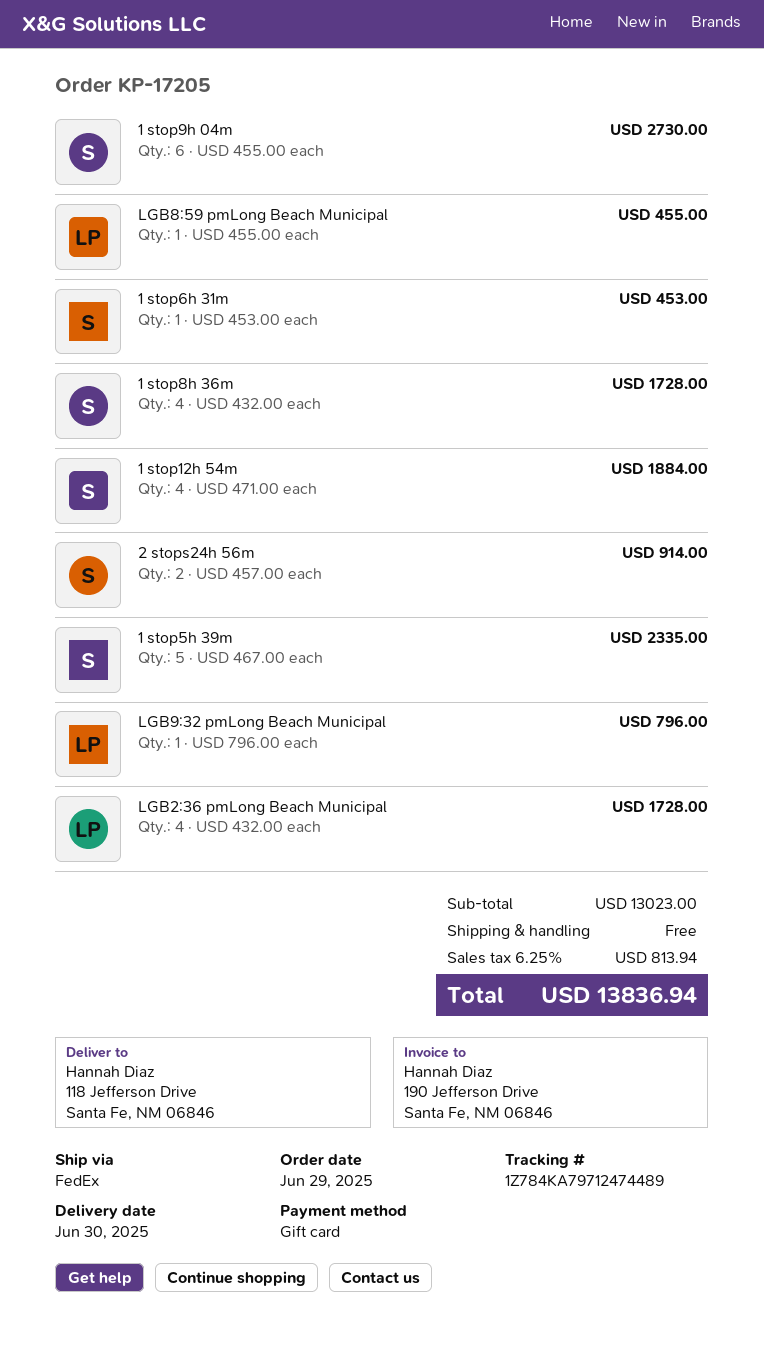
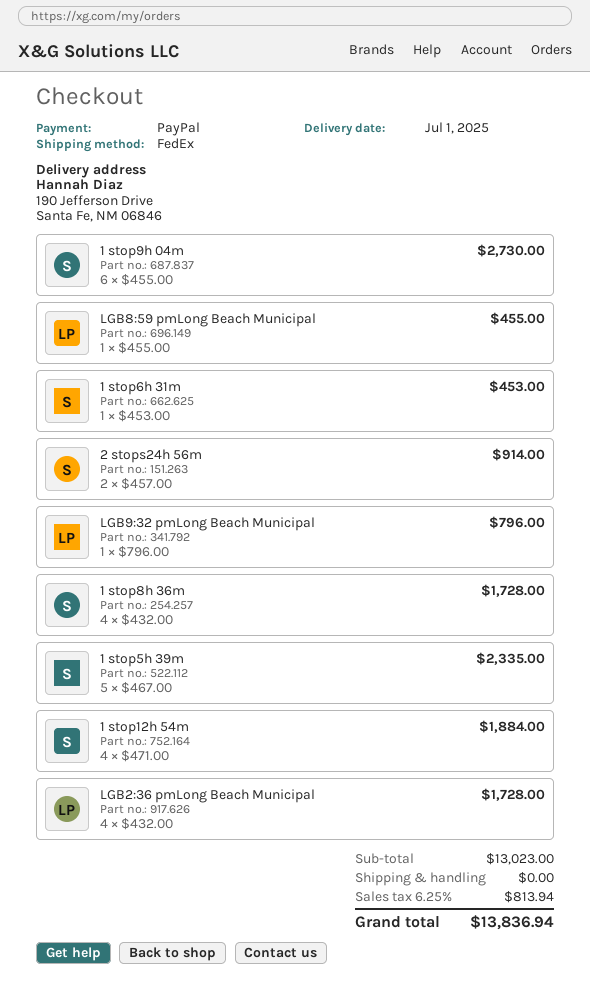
delivery date: 2025-06-30 -> 2025-07-01
payment method: gift card -> PayPal
ship to: 118 Jefferson Drive, Santa Fe, NM 06846 -> 190 Jefferson Drive, Santa Fe, NM 06846

